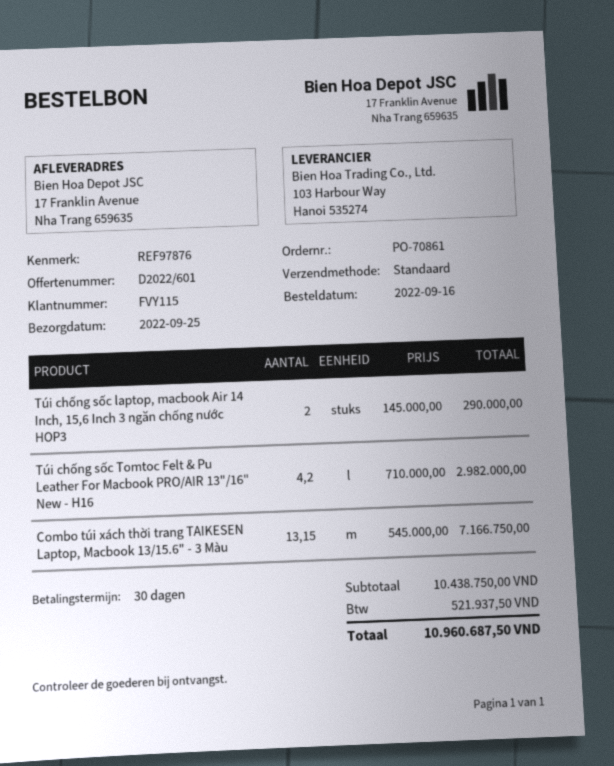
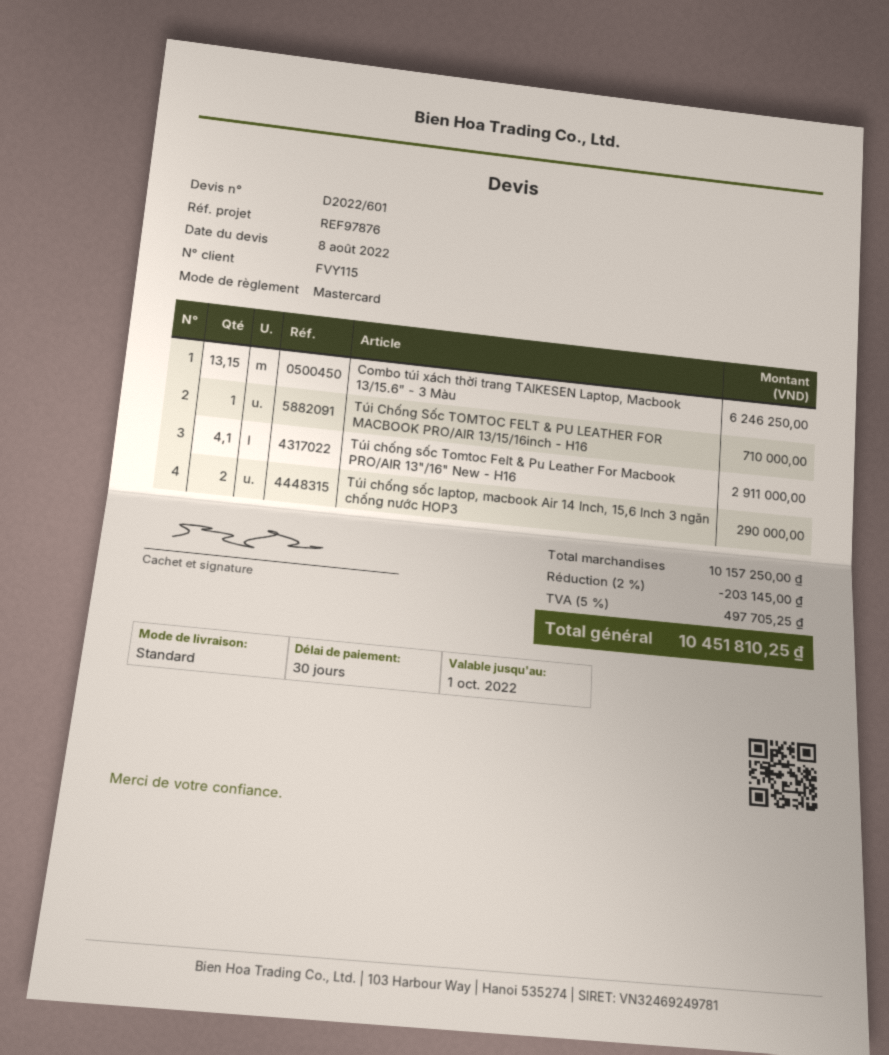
Túi chống sốc Tomtoc Felt & Pu Leather For Macbook PRO/AIR 13"/16" New - H16: 4.2 for 2982000.00 -> 4.1 for 2911000.00
Combo túi xách thời trang TAIKESEN Laptop, Macbook 13/15.6" - 3 Màu: 13.15 for 7166750.00 -> 13.15 for 6246250.00
Túi Chống Sốc TOMTOC FELT & PU LEATHER FOR MACBOOK PRO/AIR 13/15/16inch - H16: none -> 1 for 710000.00
subtotal: 10438750.00 -> 10157250.00
discount: none -> 2% = 203145.00
tax: 521937.50 -> 497705.25
total: 10960687.50 -> 10451810.25

